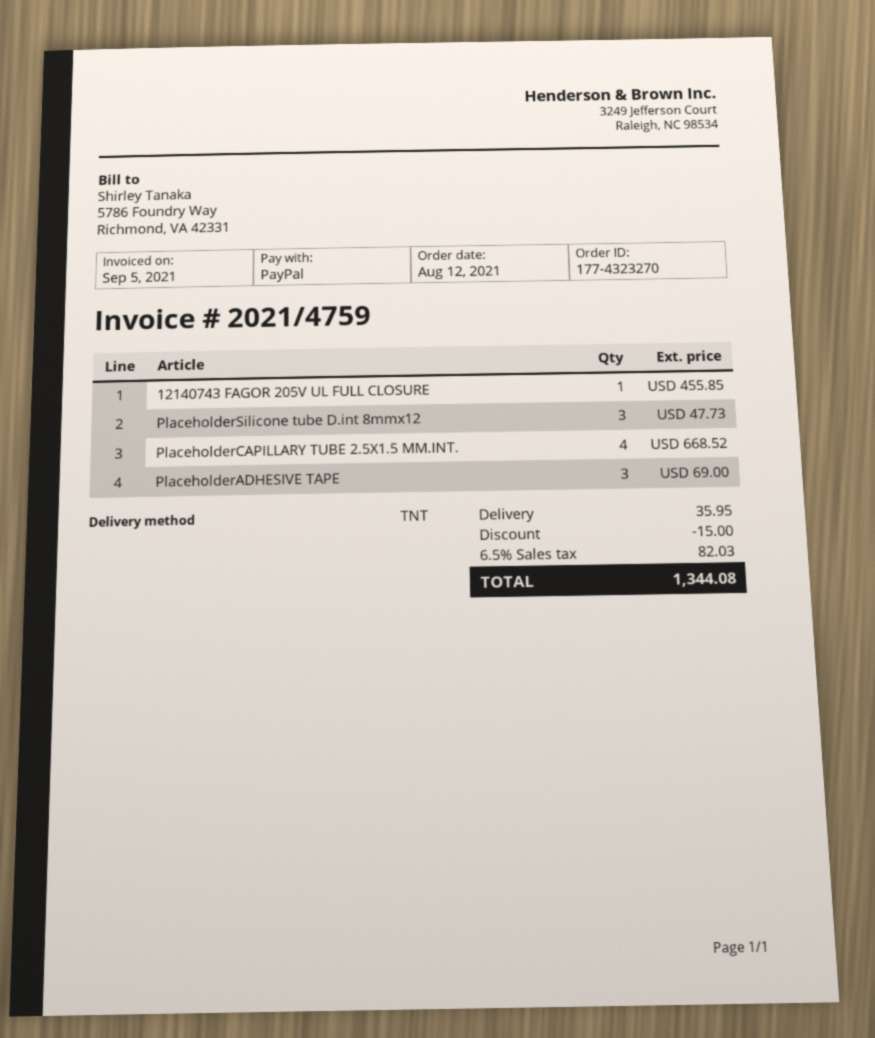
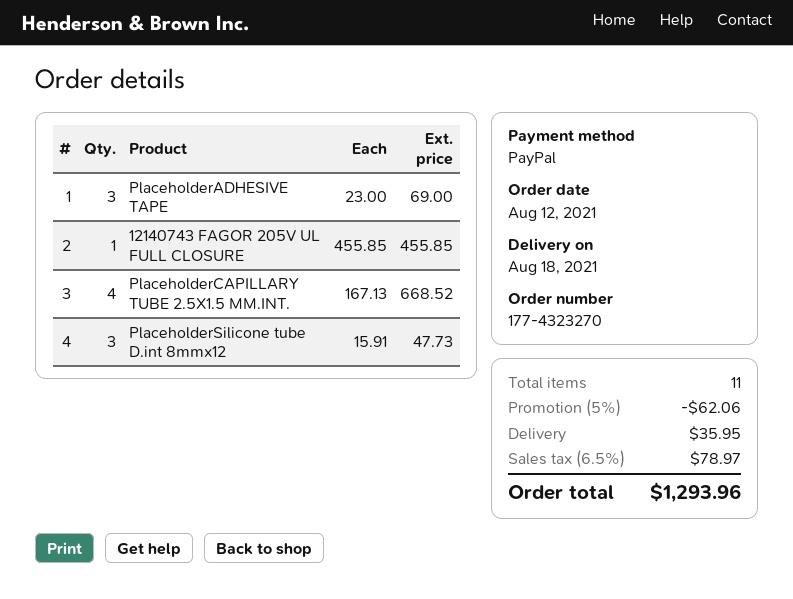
discount: 15.00 -> 62.06
tax: 6.5% = 82.03 -> 6.5% = 78.97
total: 1344.08 -> 1293.96

